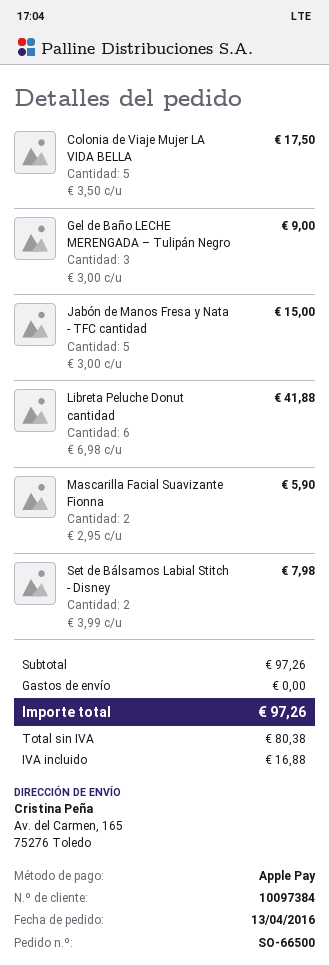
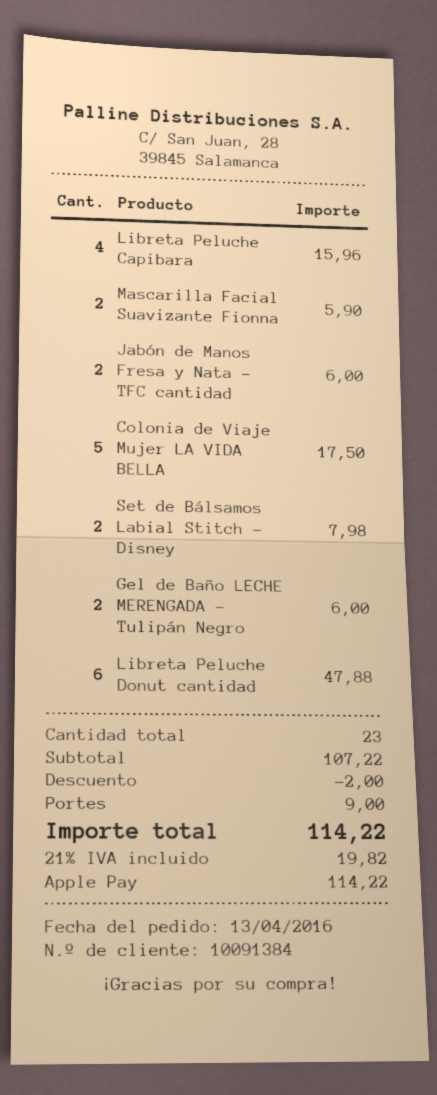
customer number: 10097384 -> 10091384
Gel de Baño LECHE MERENGADA – Tulipán Negro: 3 for 9.00 -> 2 for 6.00
Jabón de Manos Fresa y Nata - TFC cantidad: 5 for 15.00 -> 2 for 6.00
Libreta Peluche Donut cantidad: 6 for 41.88 -> 6 for 47.88
Libreta Peluche Capibara: none -> 4 for 15.96
subtotal: 97.26 -> 107.22
discount: none -> 2.00
shipping: 0.00 -> 9.00
tax: 16.88 -> 19.82
total: 97.26 -> 114.22

